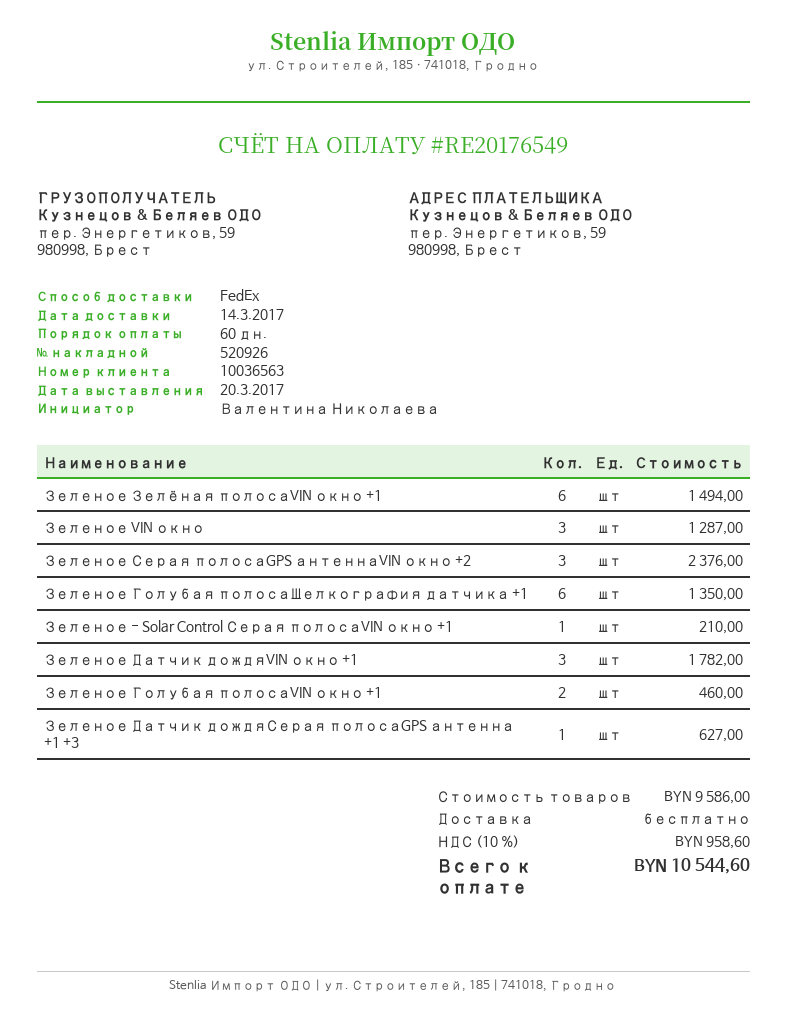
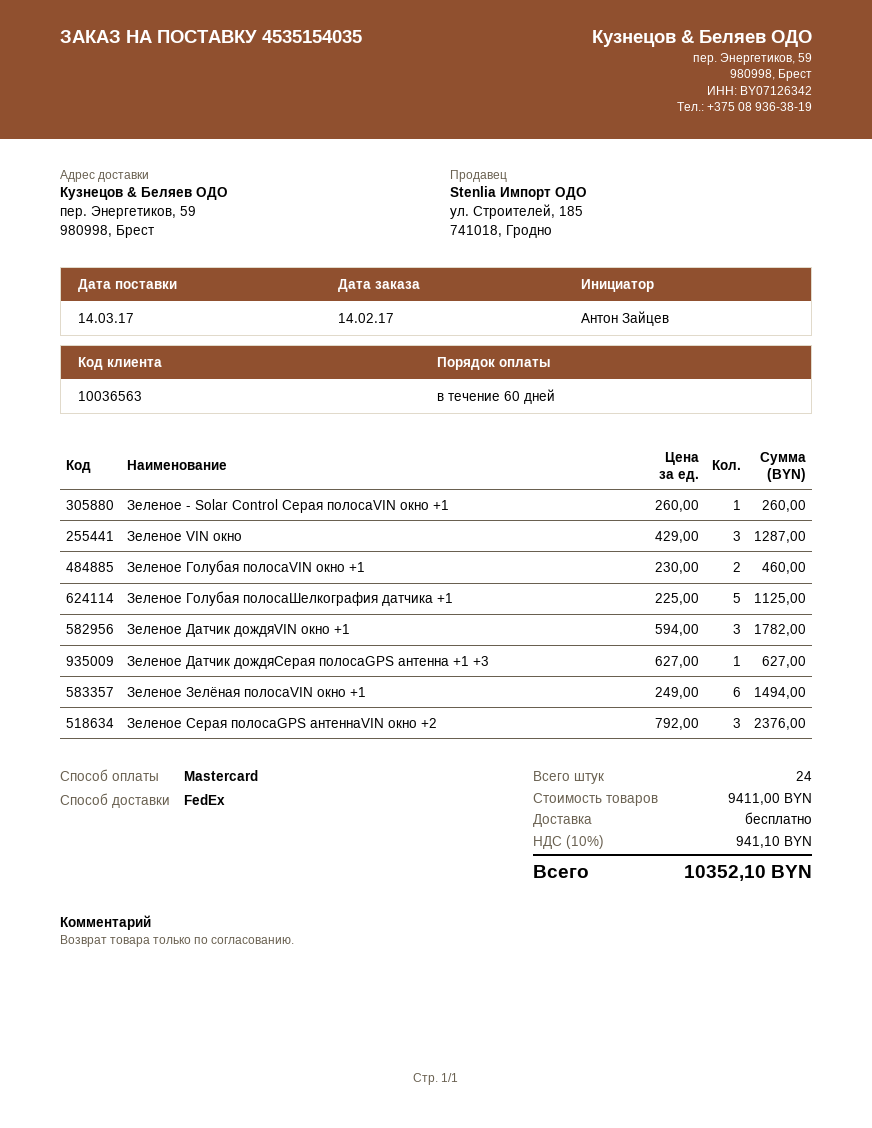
ordered by: Валентина Николаева -> Антон Зайцев
Зеленое Голубая полосаШелкография датчика +1: 6 for 1350.00 -> 5 for 1125.00
Зеленое - Solar Control Серая полосаVIN окно +1: 1 for 210.00 -> 1 for 260.00
subtotal: 9586.00 -> 9411.00
tax: 10% = 958.60 -> 10% = 941.10
total: 10544.60 -> 10352.10

